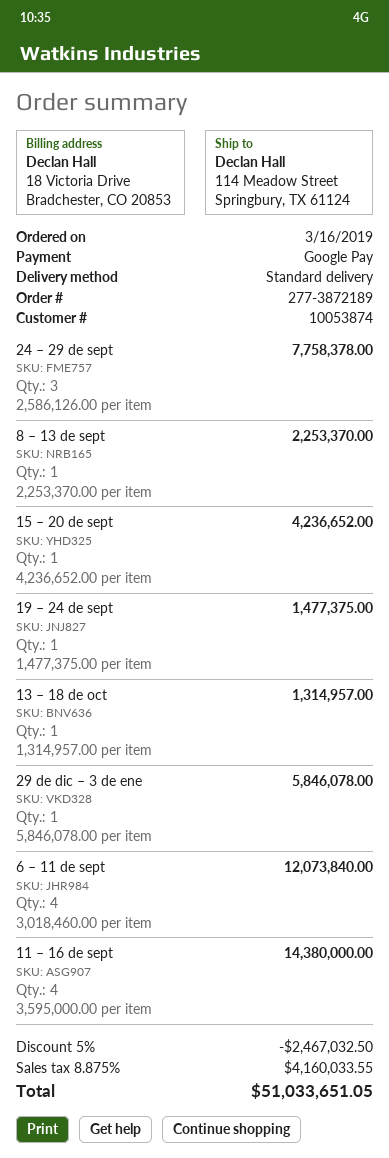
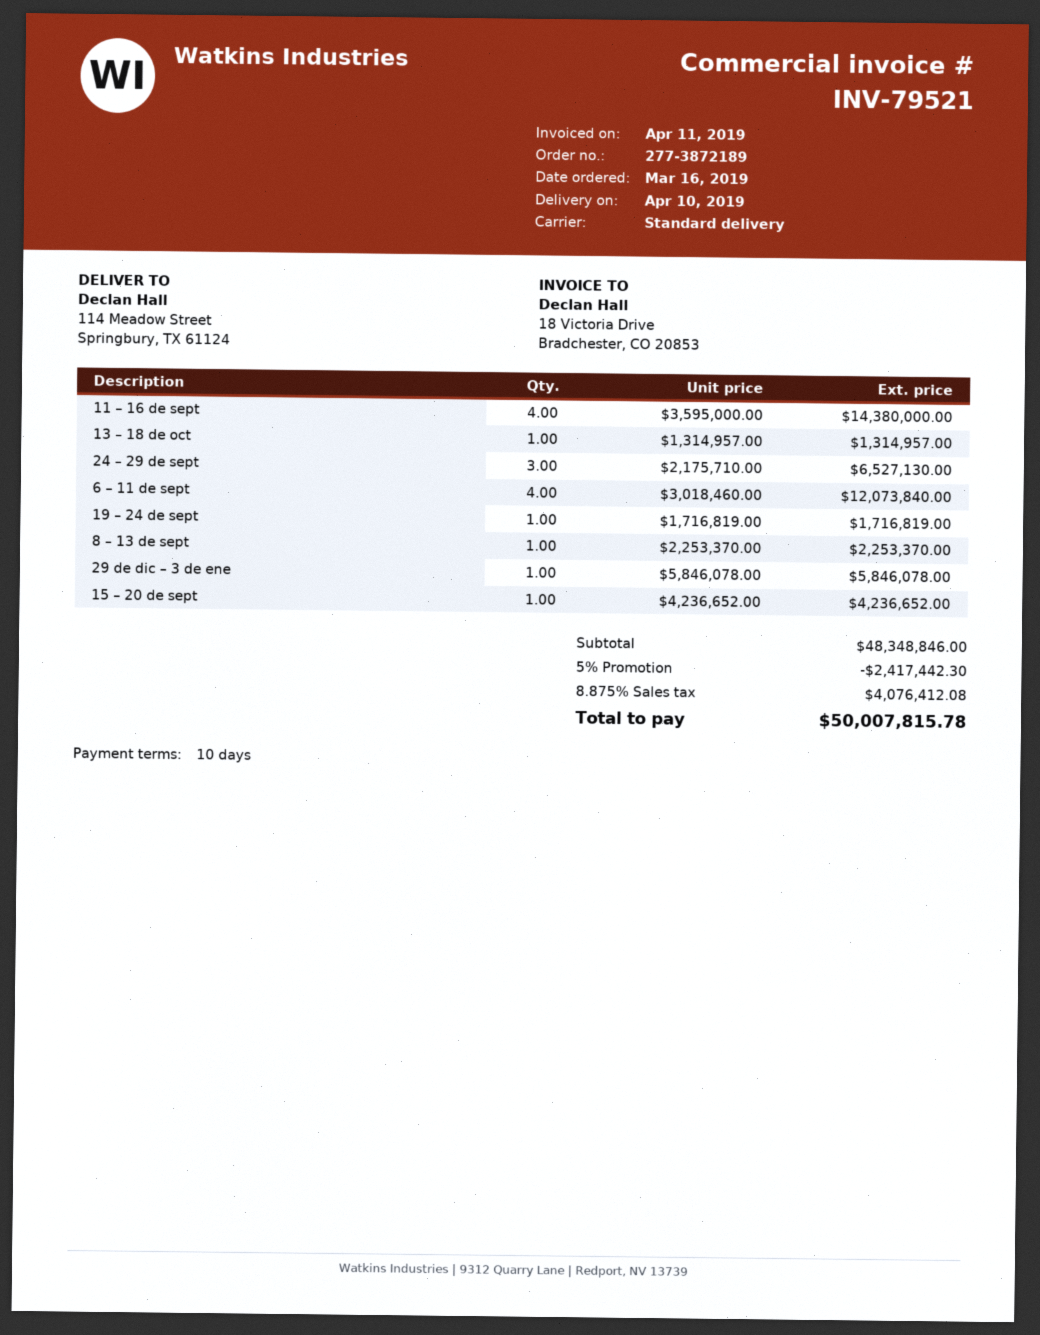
24 – 29 de sept: 3 x 2586126.00 = 7758378.00 -> 3 x 2175710.00 = 6527130.00
19 – 24 de sept: 1 x 1477375.00 = 1477375.00 -> 1 x 1716819.00 = 1716819.00
discount: 5% = 2467032.50 -> 5% = 2417442.30
tax: 8.875% = 4160033.55 -> 8.875% = 4076412.08
total: 51033651.05 -> 50007815.78

